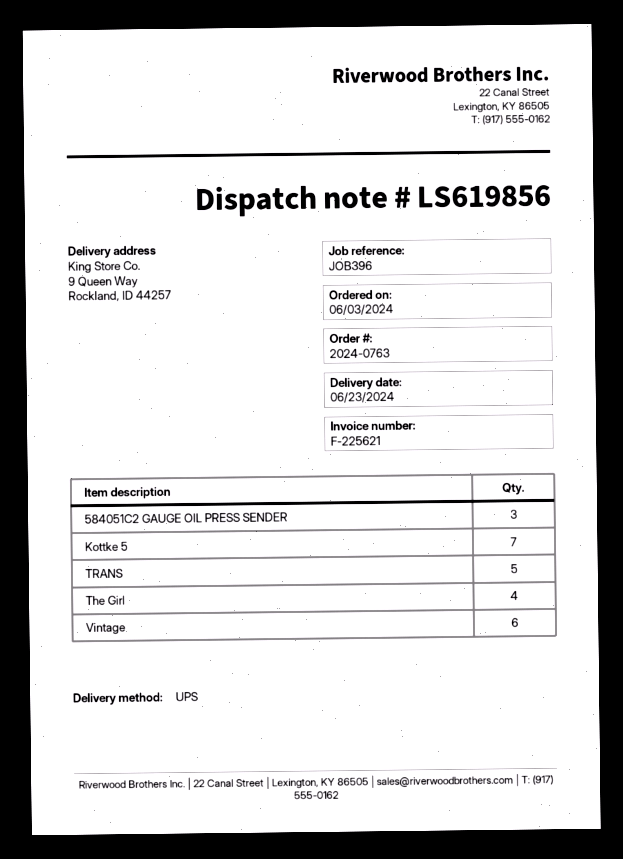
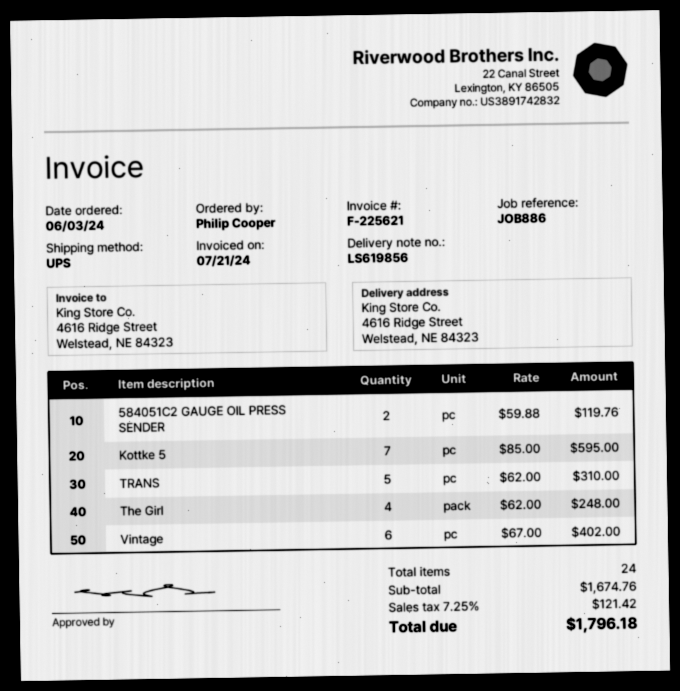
reference: JOB396 -> JOB886
ship to: 9 Queen Way, Rockland, ID 44257 -> 4616 Ridge Street, Welstead, NE 84323
584051C2 GAUGE OIL PRESS SENDER: 3 -> 2

